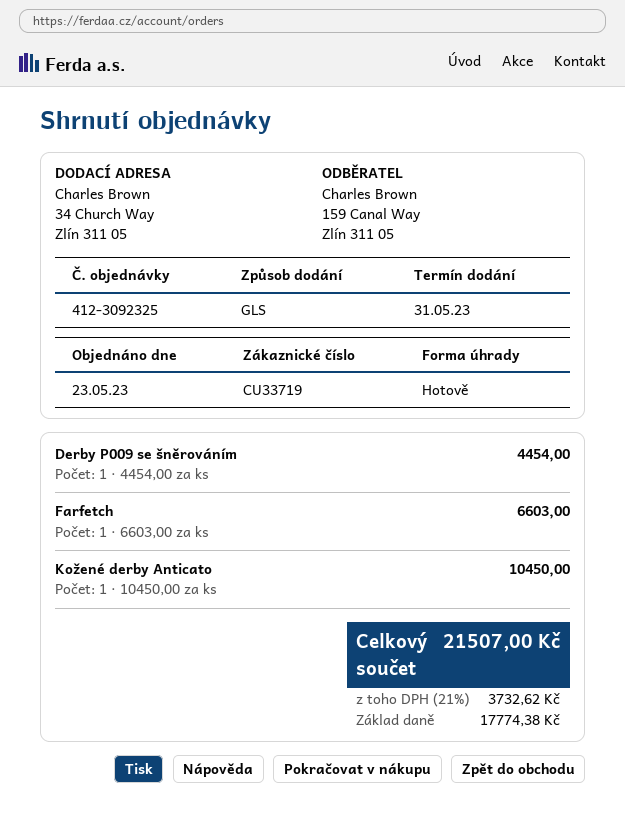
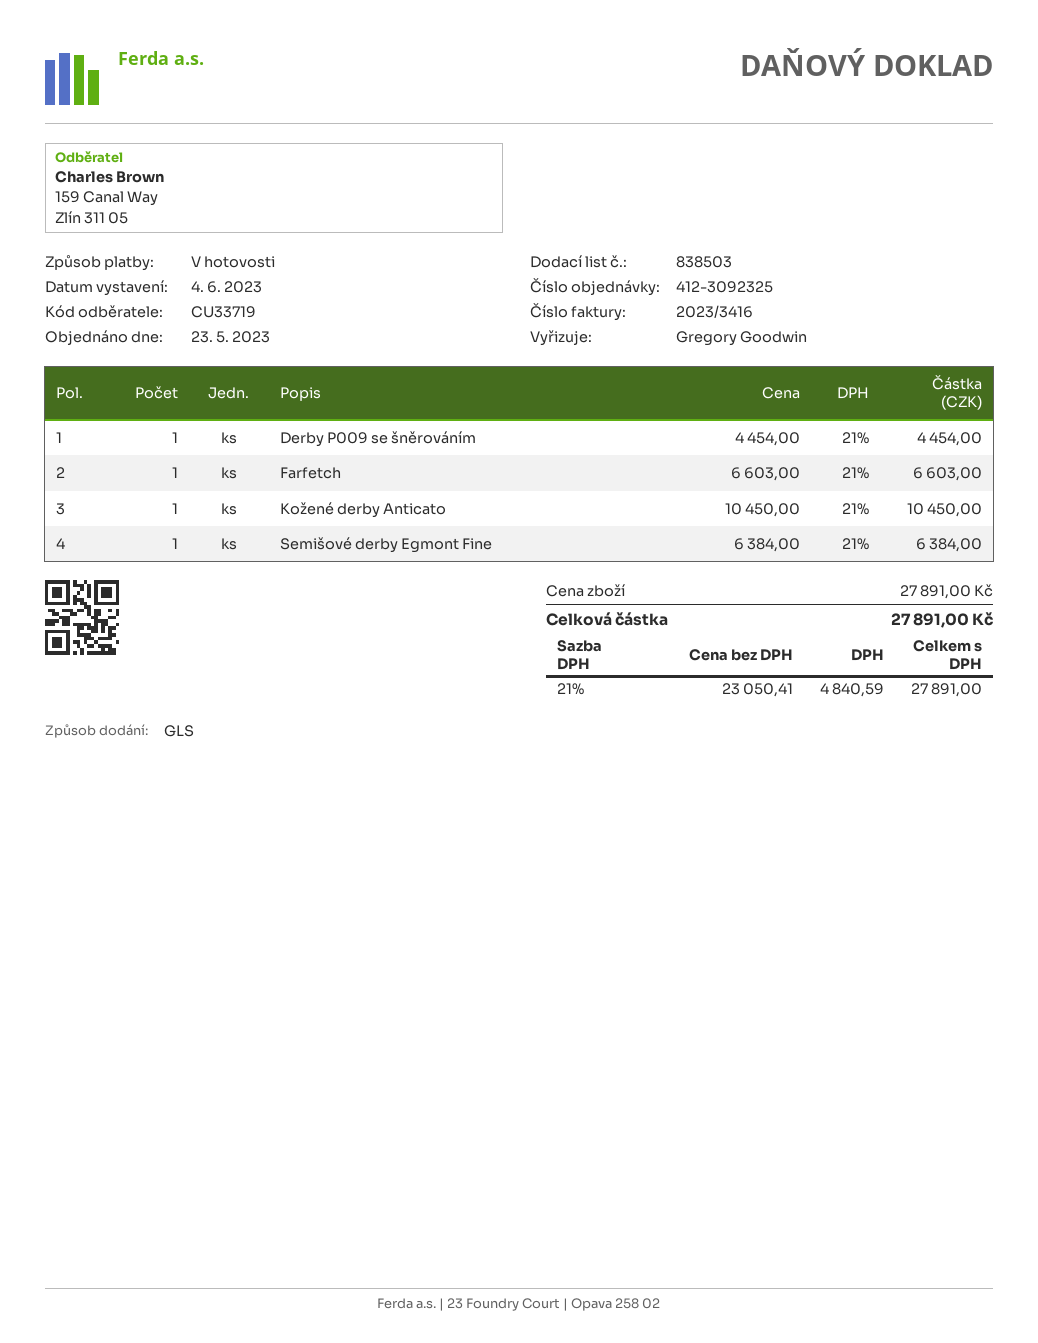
Semišové derby Egmont Fine: none -> 1 x 6384.00 = 6384.00
net: 17774.38 -> 23050.41
tax: 21% = 3732.62 -> 21% = 4840.59
total: 21507.00 -> 27891.00

